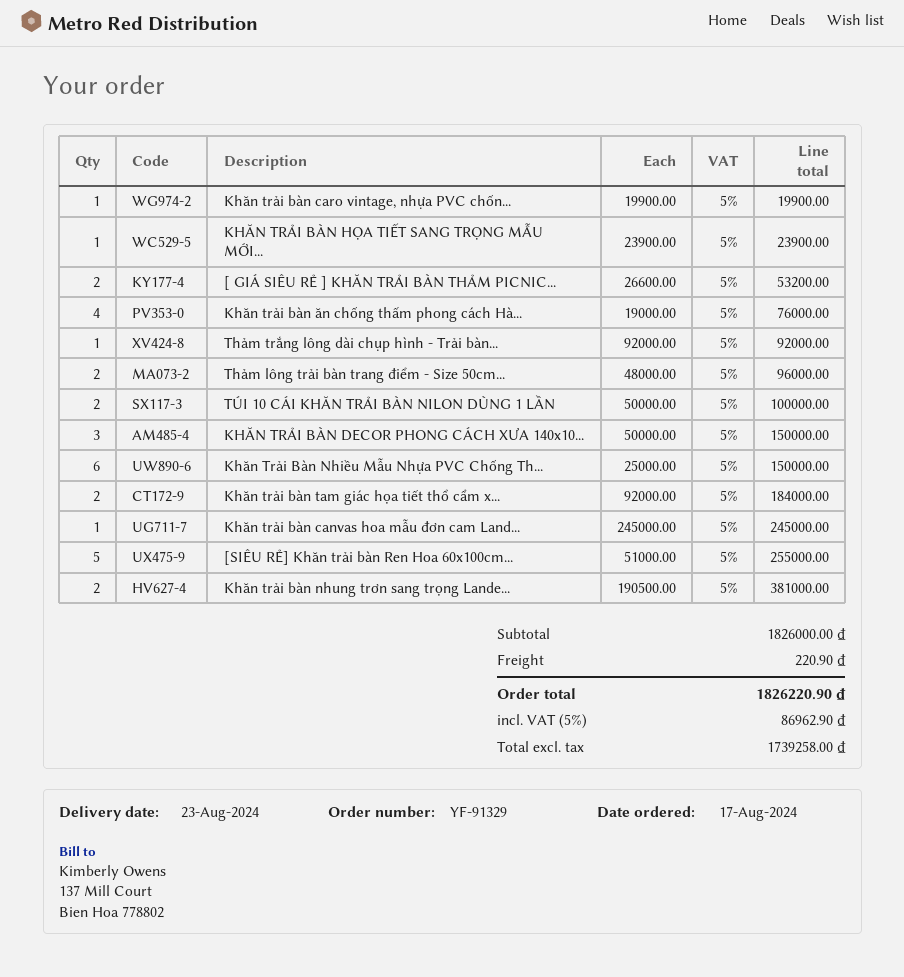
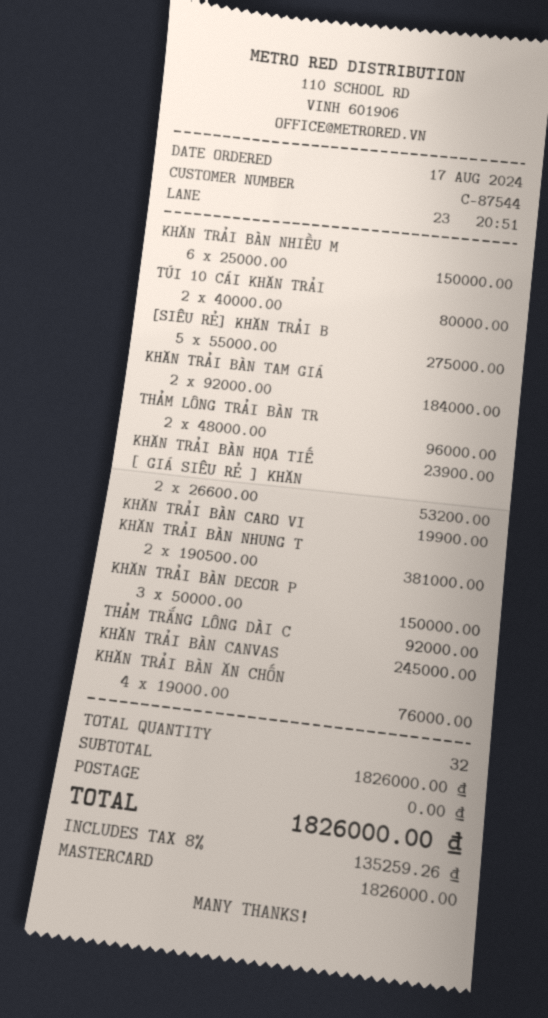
TÚI 10 CÁI KHĂN TRẢI BÀN NILON DÙNG 1 LẦN: 2 x 50000.00 = 100000.00 -> 2 x 40000.00 = 80000.00
[SIÊU RẺ] Khăn trải bàn Ren Hoa 60x100cm...: 5 x 51000.00 = 255000.00 -> 5 x 55000.00 = 275000.00
shipping: 220.90 -> 0.00
tax: 5% = 86962.90 -> 8% = 135259.26
total: 1826220.90 -> 1826000.00

